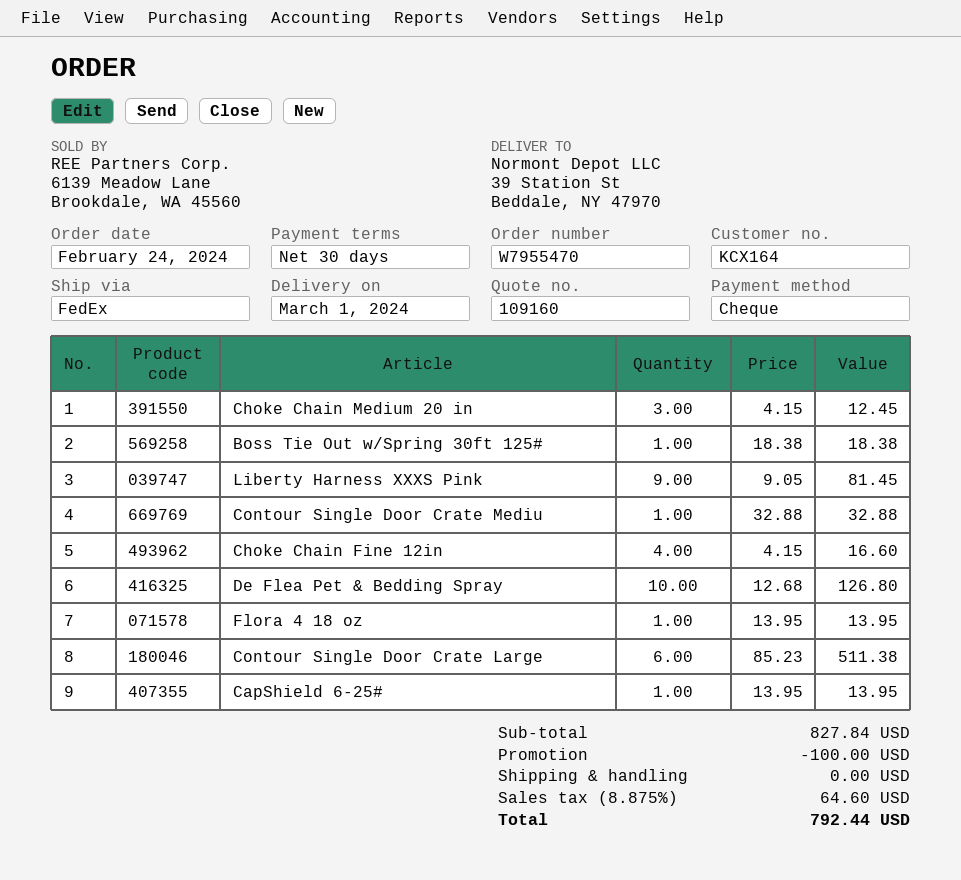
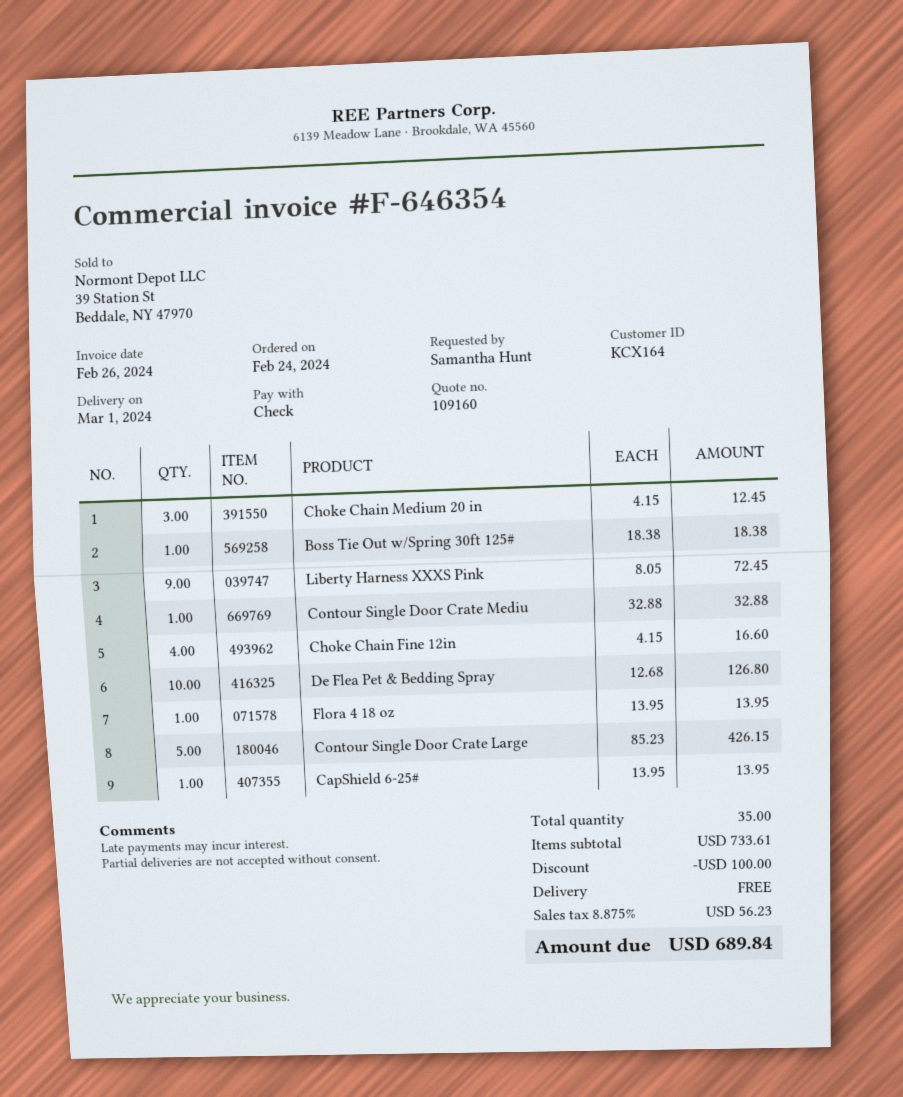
Liberty Harness XXXS Pink: 9 x 9.05 = 81.45 -> 9 x 8.05 = 72.45
Contour Single Door Crate Large: 6 x 85.23 = 511.38 -> 5 x 85.23 = 426.15
subtotal: 827.84 -> 733.61
tax: 8.875% = 64.60 -> 8.875% = 56.23
total: 792.44 -> 689.84

